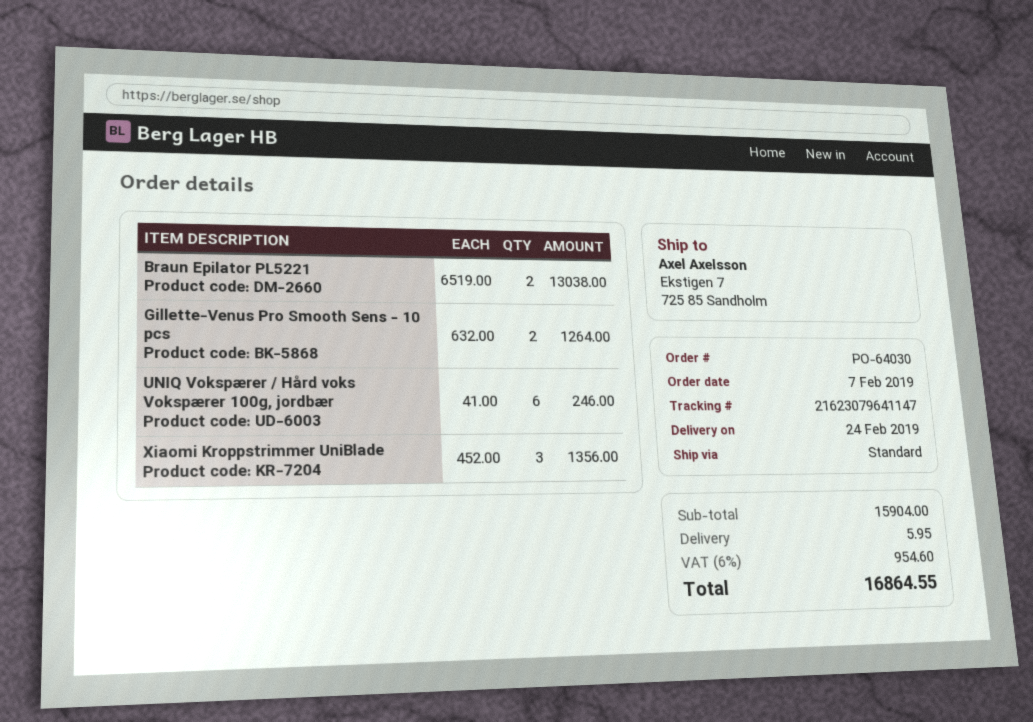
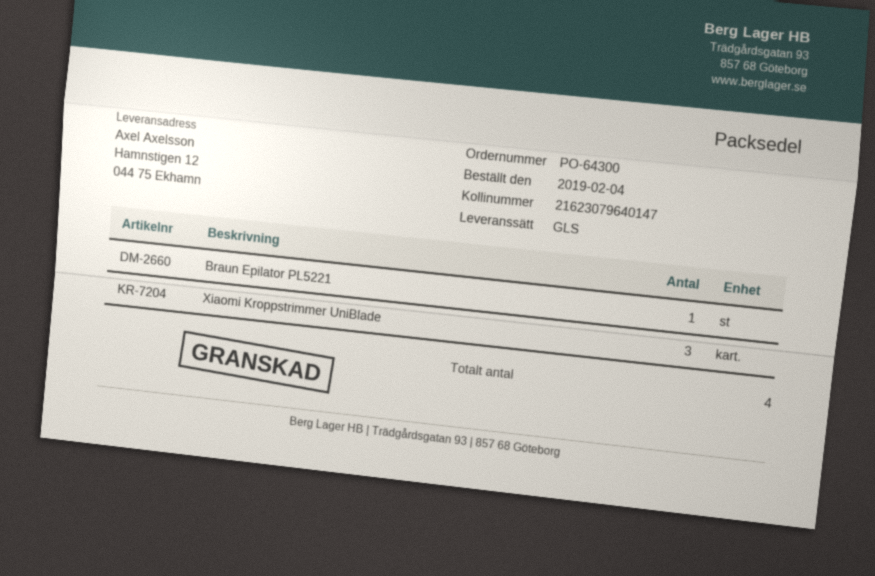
order number: PO-64030 -> PO-64300
order date: 2019-02-07 -> 2019-02-04
shipping method: standard -> GLS
tracking number: 21623079641147 -> 21623079640147
ship to: Ekstigen 7, 725 85 Sandholm -> Hamnstigen 12, 044 75 Ekhamn
Braun Epilator PL5221: 2 -> 1
Gillette-Venus Pro Smooth Sens - 10 pcs: 2 -> none
UNIQ Vokspærer / Hård voks Vokspærer 100g, jordbær: 6 -> none

